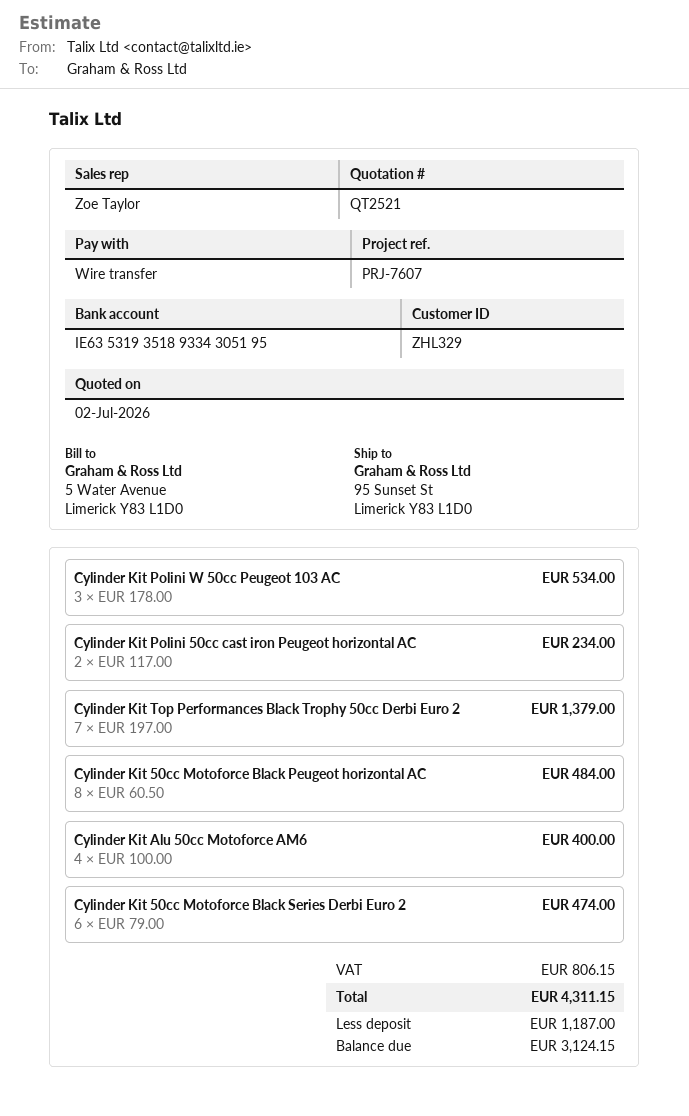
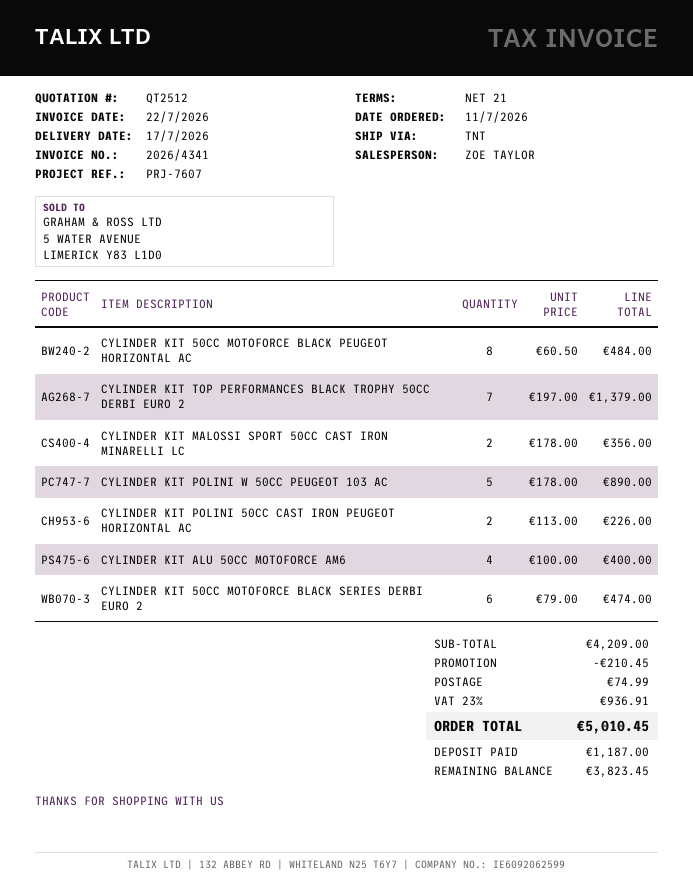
quote number: QT2521 -> QT2512
Cylinder Kit Polini W 50cc Peugeot 103 AC: 3 x 178.00 = 534.00 -> 5 x 178.00 = 890.00
Cylinder Kit Polini 50cc cast iron Peugeot horizontal AC: 2 x 117.00 = 234.00 -> 2 x 113.00 = 226.00
CYLINDER KIT MALOSSI SPORT 50CC CAST IRON MINARELLI LC: none -> 2 x 178.00 = 356.00
discount: none -> 210.45
shipping: none -> 74.99
tax: 806.15 -> 936.91
total: 4311.15 -> 5010.45
balance: 3124.15 -> 3823.45

